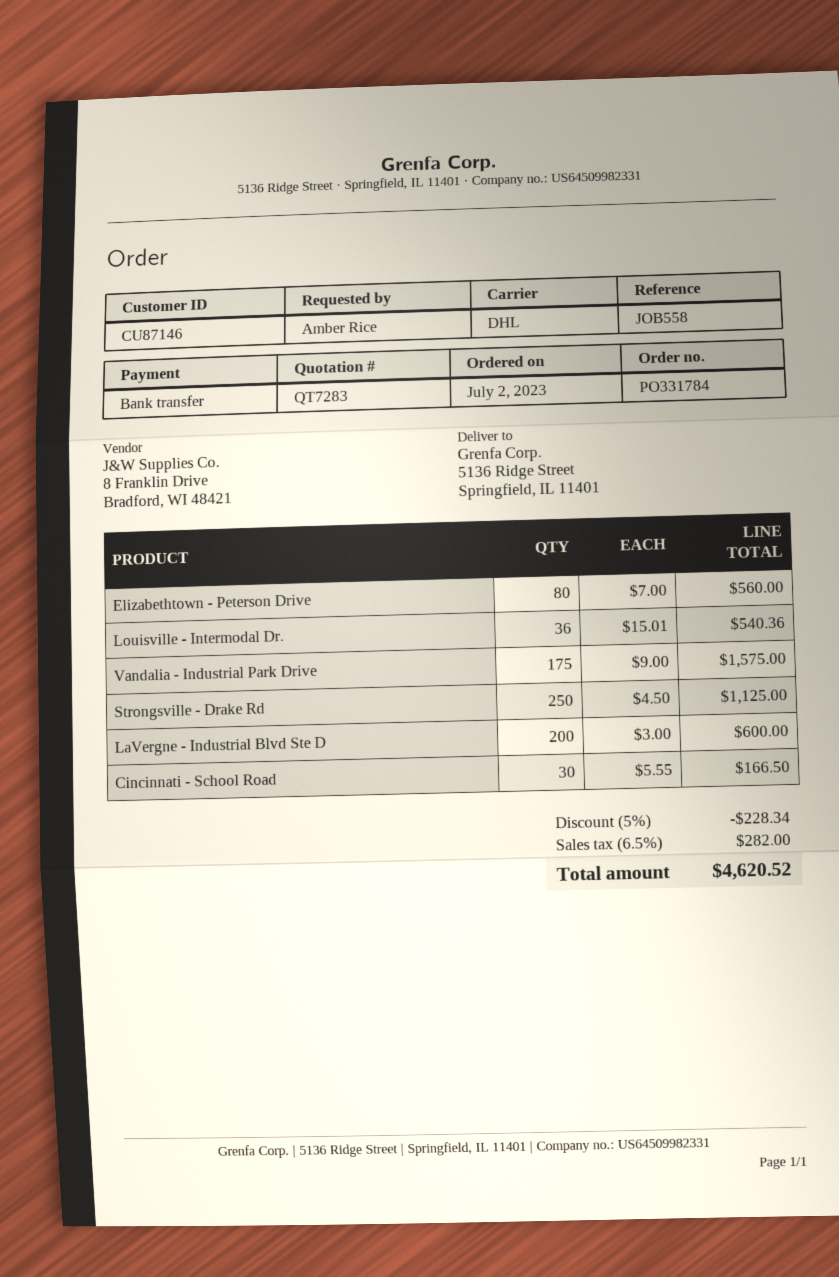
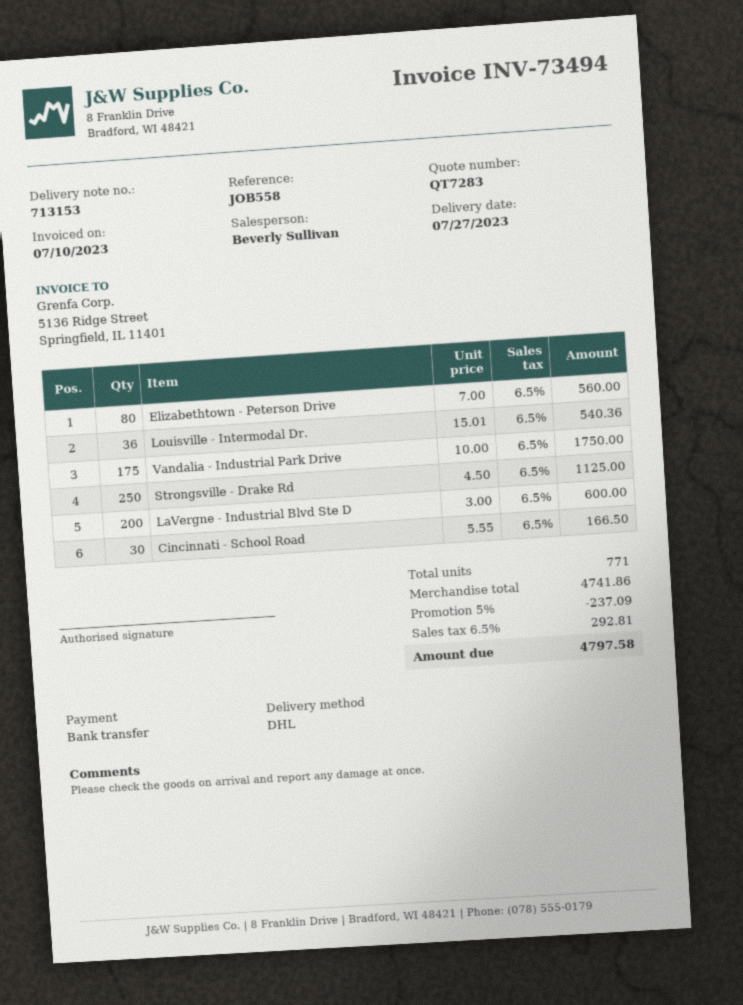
Vandalia - Industrial Park Drive: 175 x 9.00 = 1575.00 -> 175 x 10.00 = 1750.00
discount: 5% = 228.34 -> 5% = 237.09
tax: 6.5% = 282.00 -> 6.5% = 292.81
total: 4620.52 -> 4797.58

